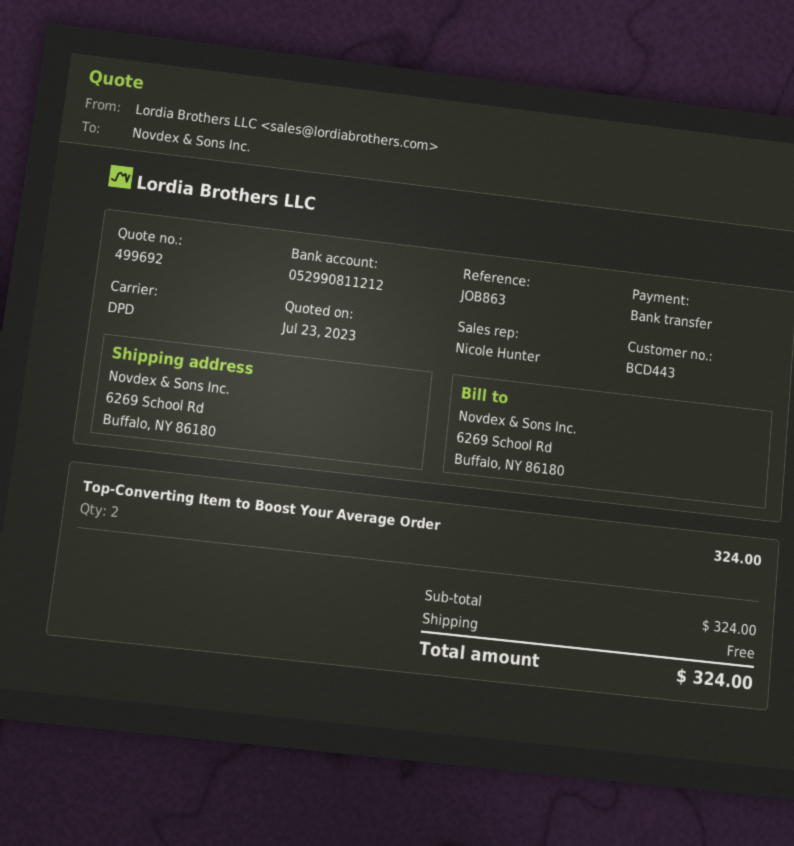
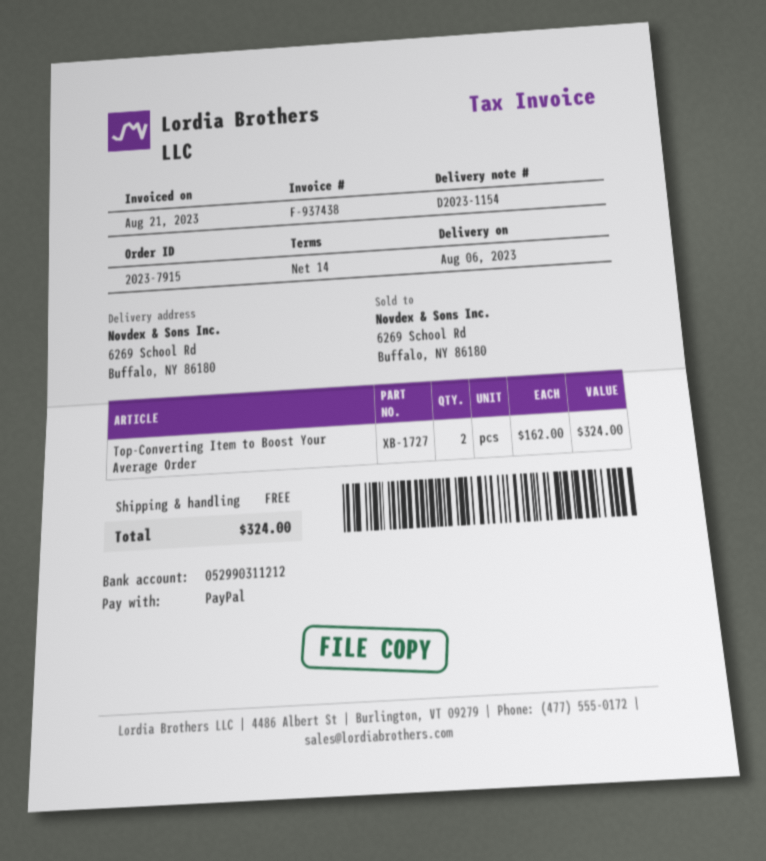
payment method: bank transfer -> PayPal
bank account: 052990811212 -> 052990311212

